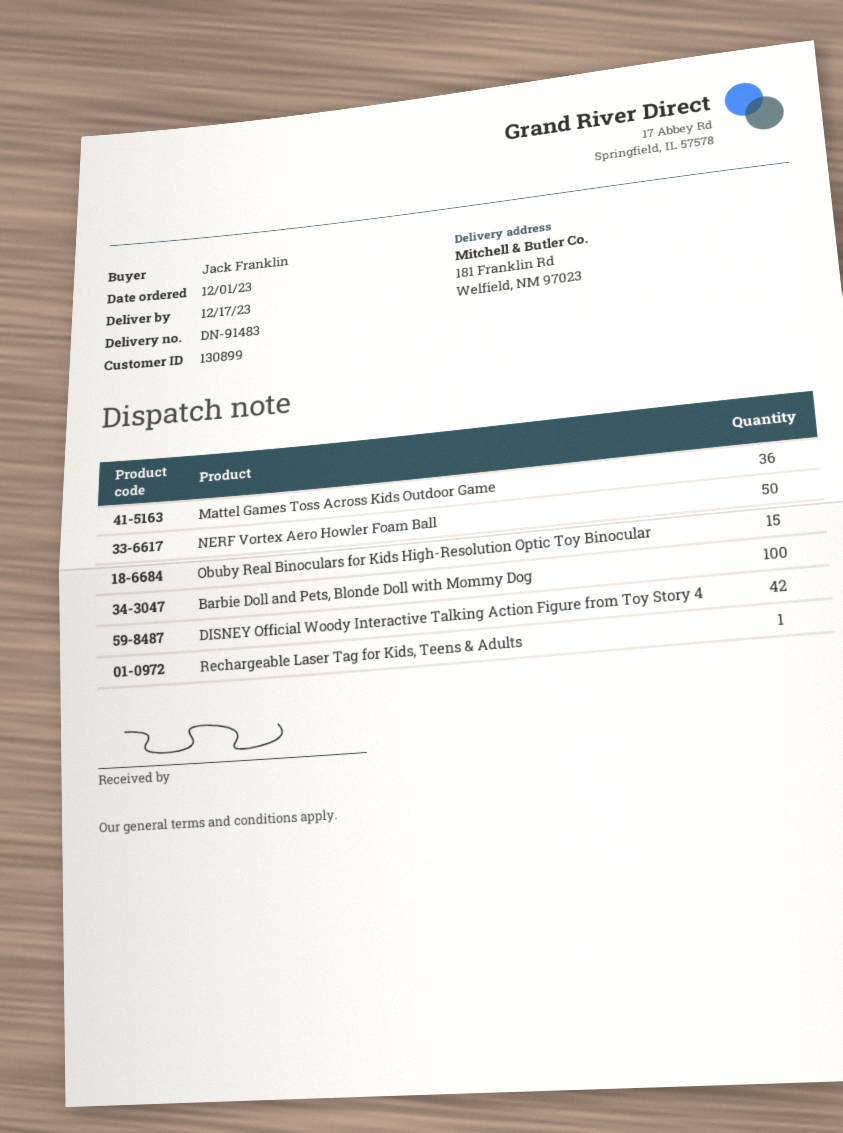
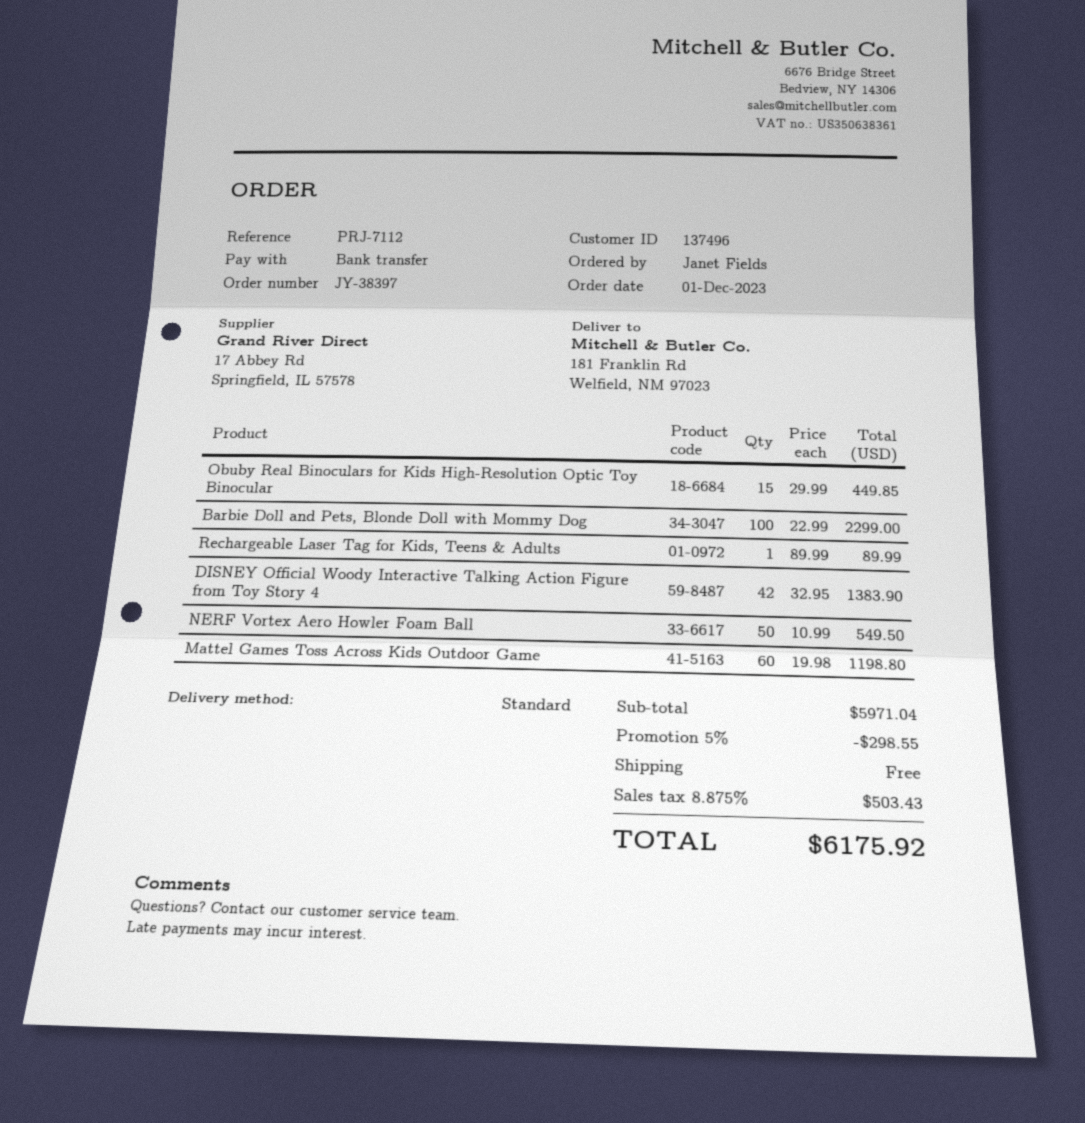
customer number: 130899 -> 137496
ordered by: Jack Franklin -> Janet Fields
Mattel Games Toss Across Kids Outdoor Game: 36 -> 60

